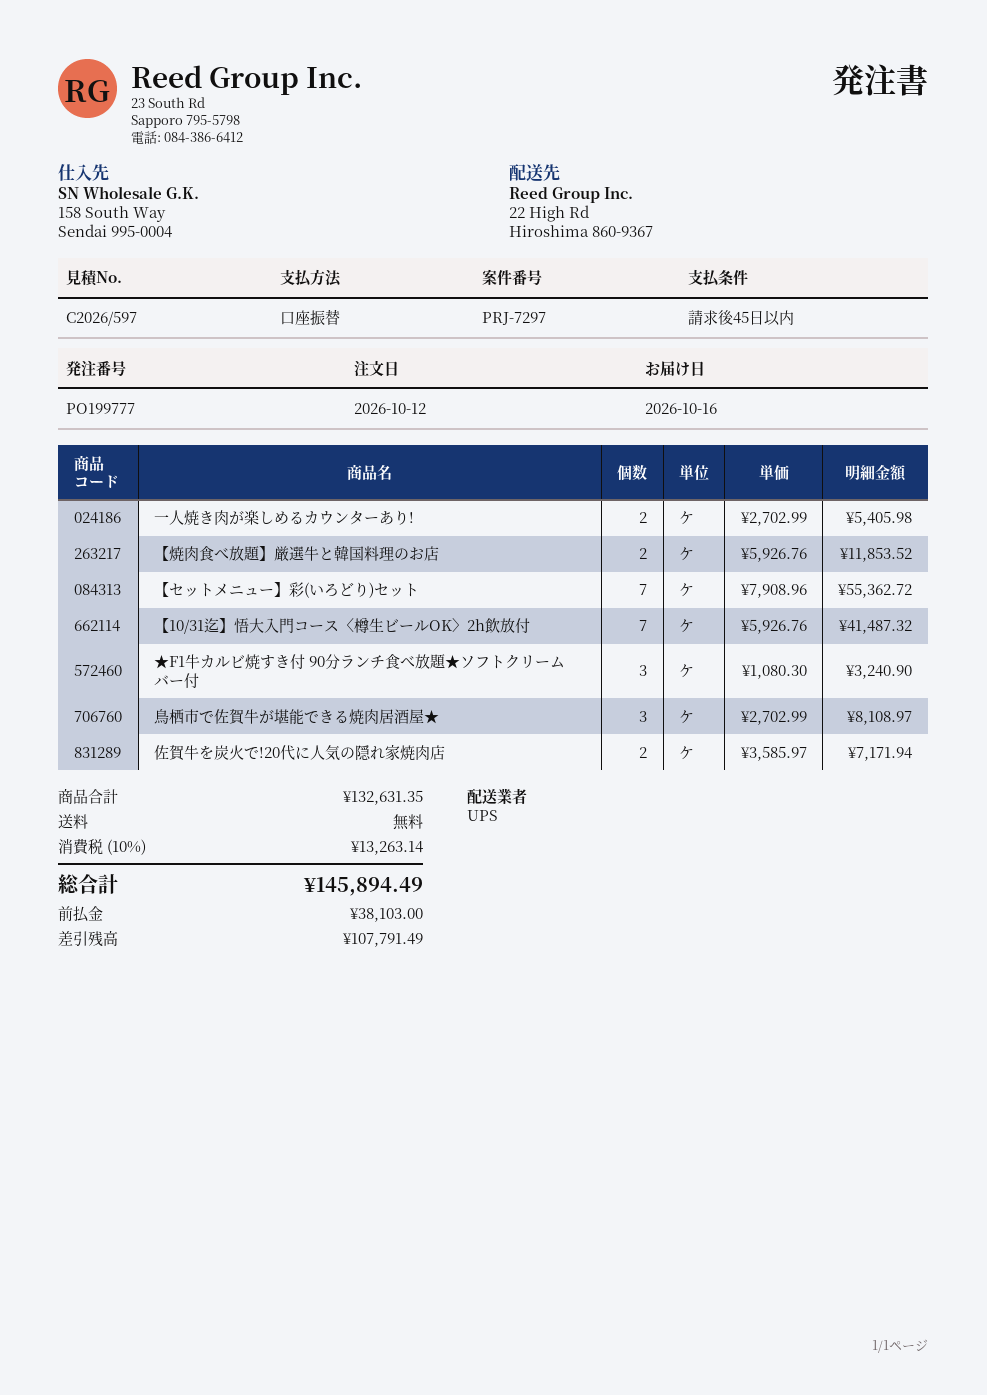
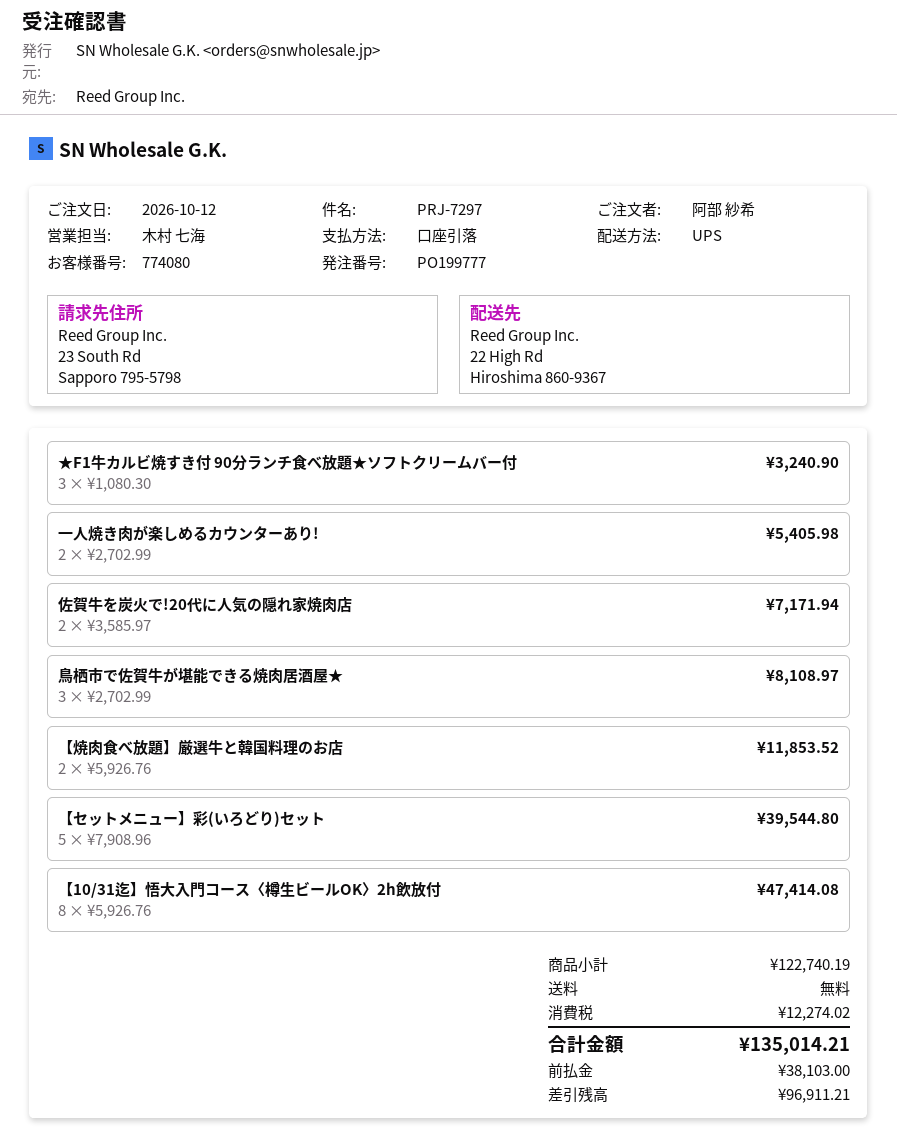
【セットメニュー】彩(いろどり)セット: 7 x 7908.96 = 55362.72 -> 5 x 7908.96 = 39544.80
【10/31迄】悟大入門コース〈樽生ビールOK〉2h飲放付: 7 x 5926.76 = 41487.32 -> 8 x 5926.76 = 47414.08
subtotal: 132631.35 -> 122740.19
tax: 13263.14 -> 12274.02
total: 145894.49 -> 135014.21
balance: 107791.49 -> 96911.21

